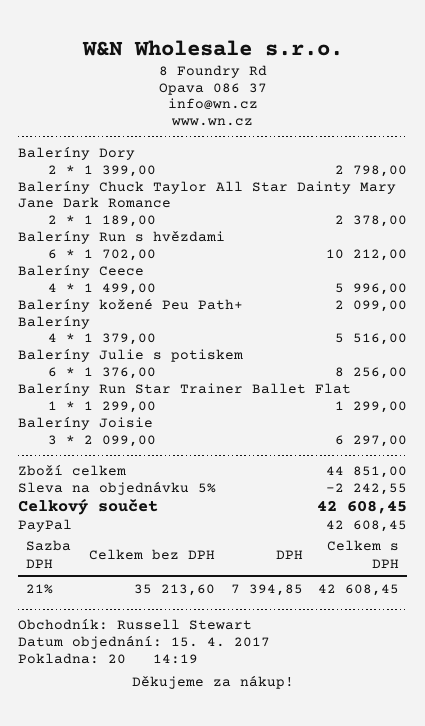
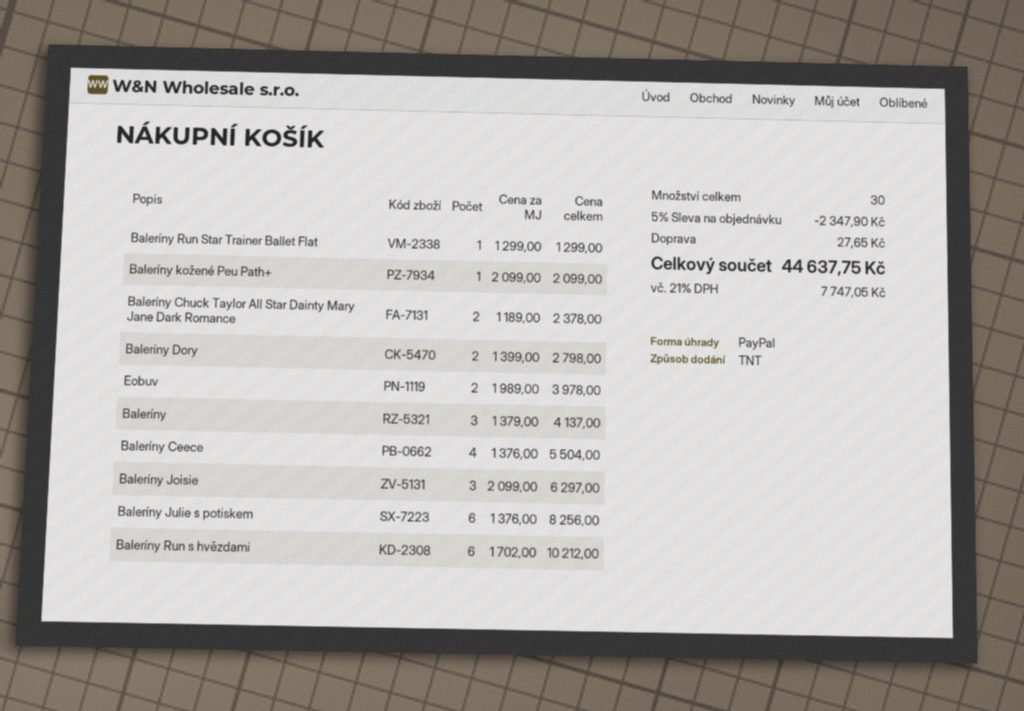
Baleríny Ceece: 4 x 1499.00 = 5996.00 -> 4 x 1376.00 = 5504.00
Baleríny: 4 x 1379.00 = 5516.00 -> 3 x 1379.00 = 4137.00
Eobuv: none -> 2 x 1989.00 = 3978.00
discount: 5% = 2242.55 -> 5% = 2347.90
shipping: none -> 27.65
tax: 21% = 7394.85 -> 21% = 7747.05
total: 42608.45 -> 44637.75

